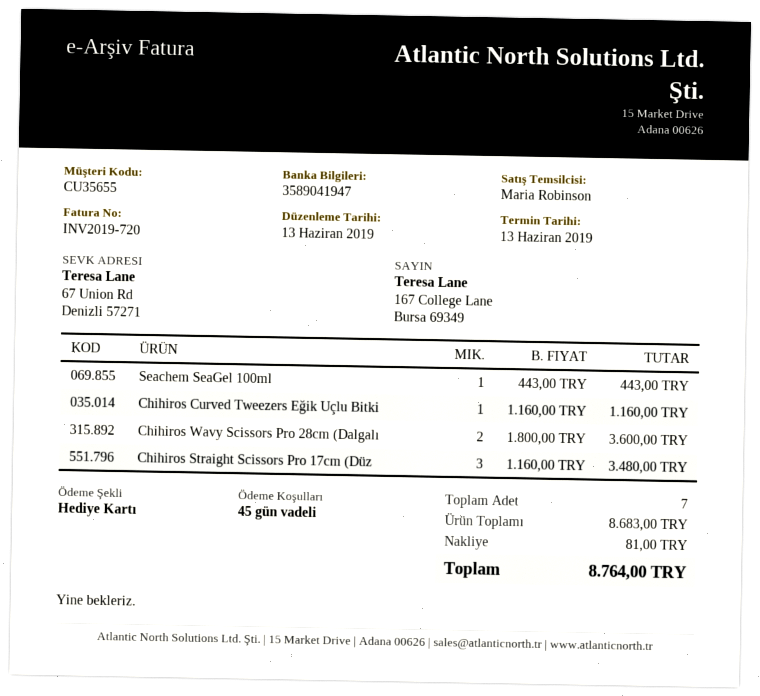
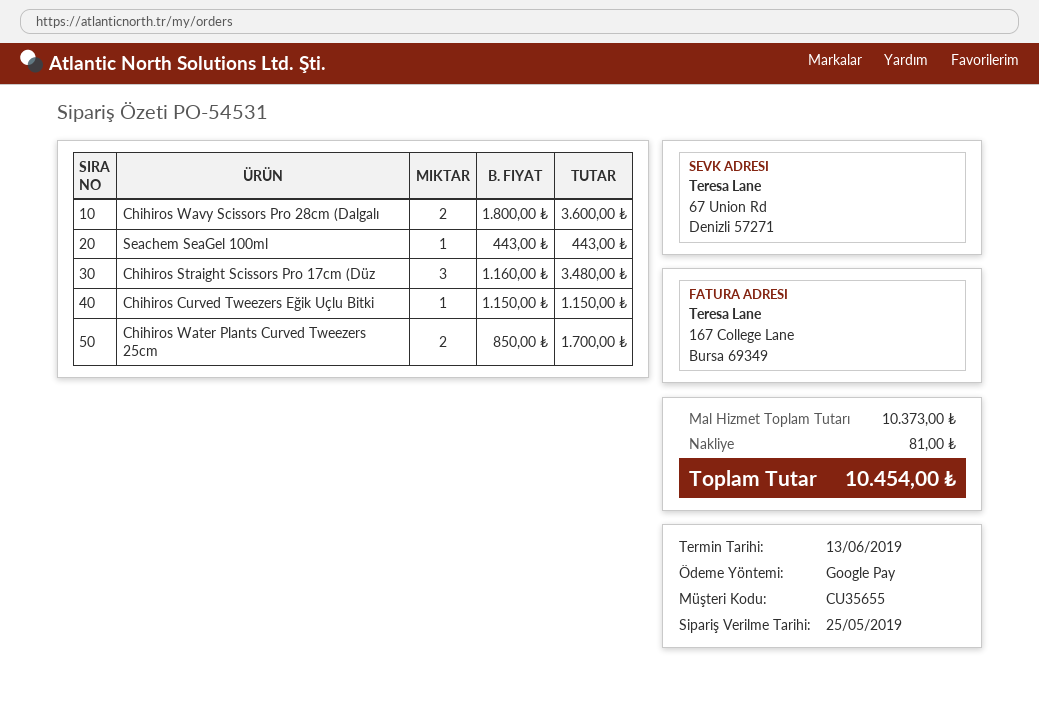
payment method: gift card -> Google Pay
Chihiros Curved Tweezers Eğik Uçlu Bitki: 1 x 1160.00 = 1160.00 -> 1 x 1150.00 = 1150.00
Chihiros Water Plants Curved Tweezers 25cm: none -> 2 x 850.00 = 1700.00
subtotal: 8683.00 -> 10373.00
total: 8764.00 -> 10454.00

